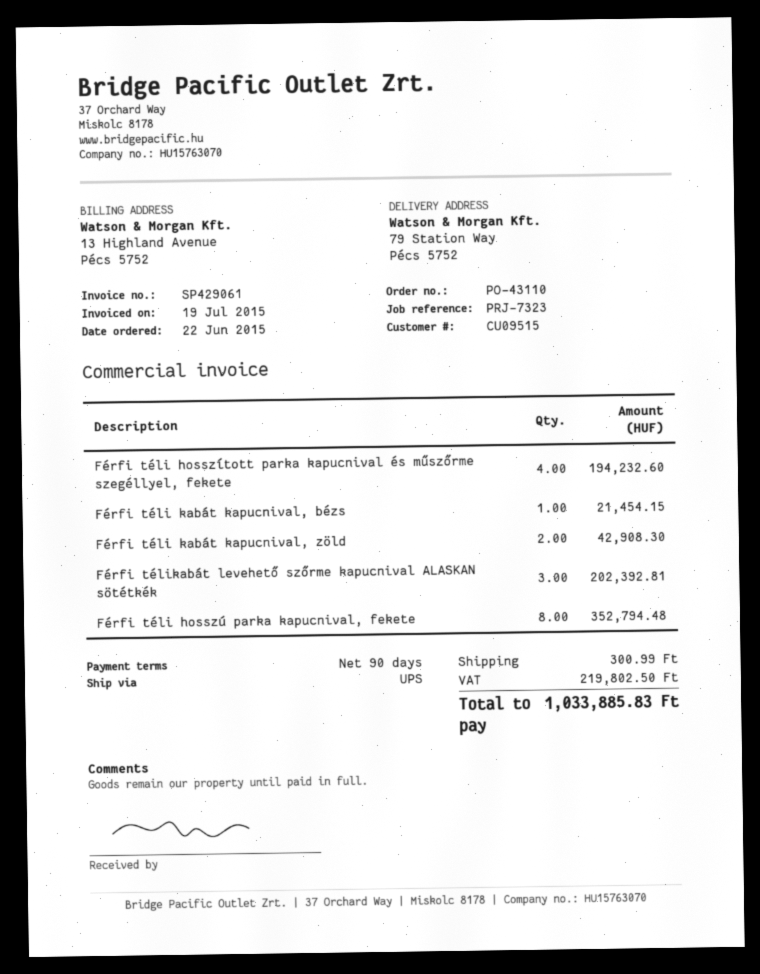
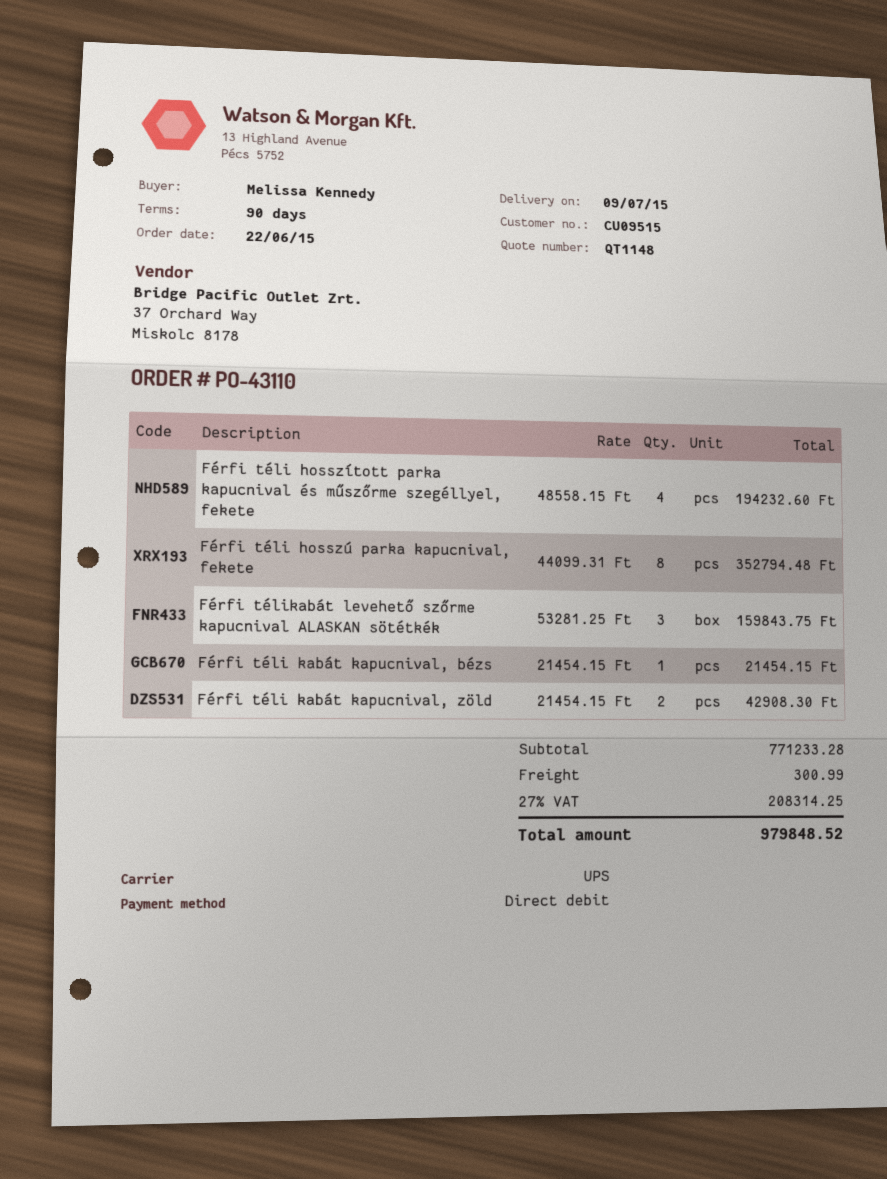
Férfi télikabát levehető szőrme kapucnival ALASKAN sötétkék: 3 for 202392.81 -> 3 for 159843.75
tax: 219802.50 -> 208314.25
total: 1033885.83 -> 979848.52

